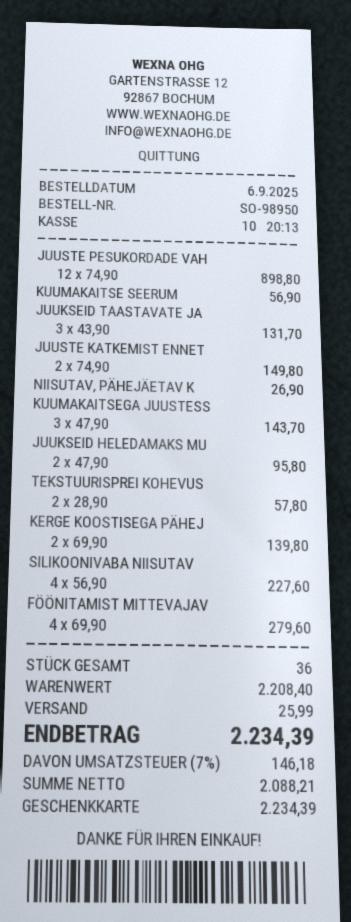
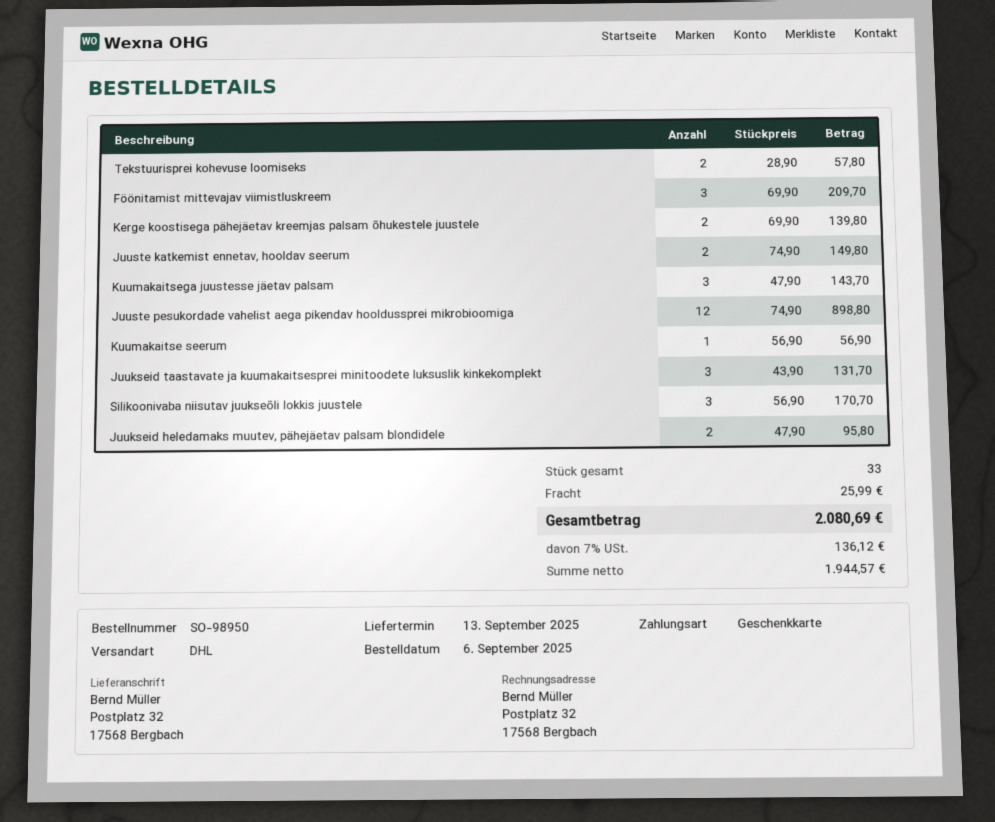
NIISUTAV, PÄHEJÄETAV K: 1 x 26.90 = 26.90 -> none
SILIKOONIVABA NIISUTAV: 4 x 56.90 = 227.60 -> 3 x 56.90 = 170.70
FÖÖNITAMIST MITTEVAJAV: 4 x 69.90 = 279.60 -> 3 x 69.90 = 209.70
total quantity: 36 -> 33
net: 2088.21 -> 1944.57
tax: 7% = 146.18 -> 7% = 136.12
total: 2234.39 -> 2080.69

